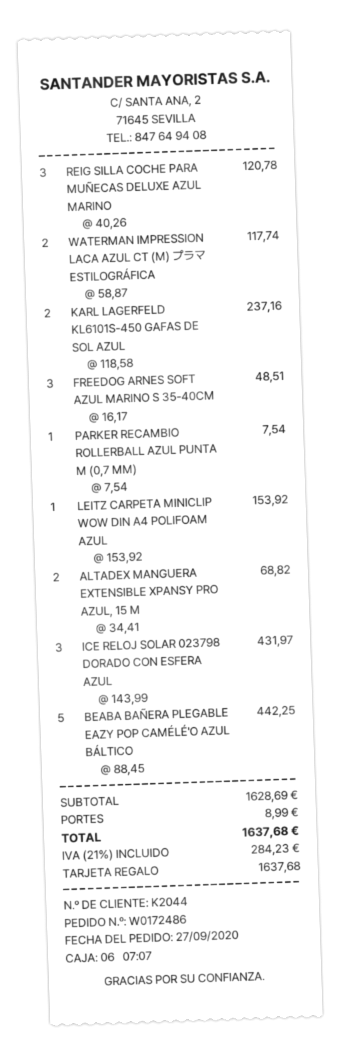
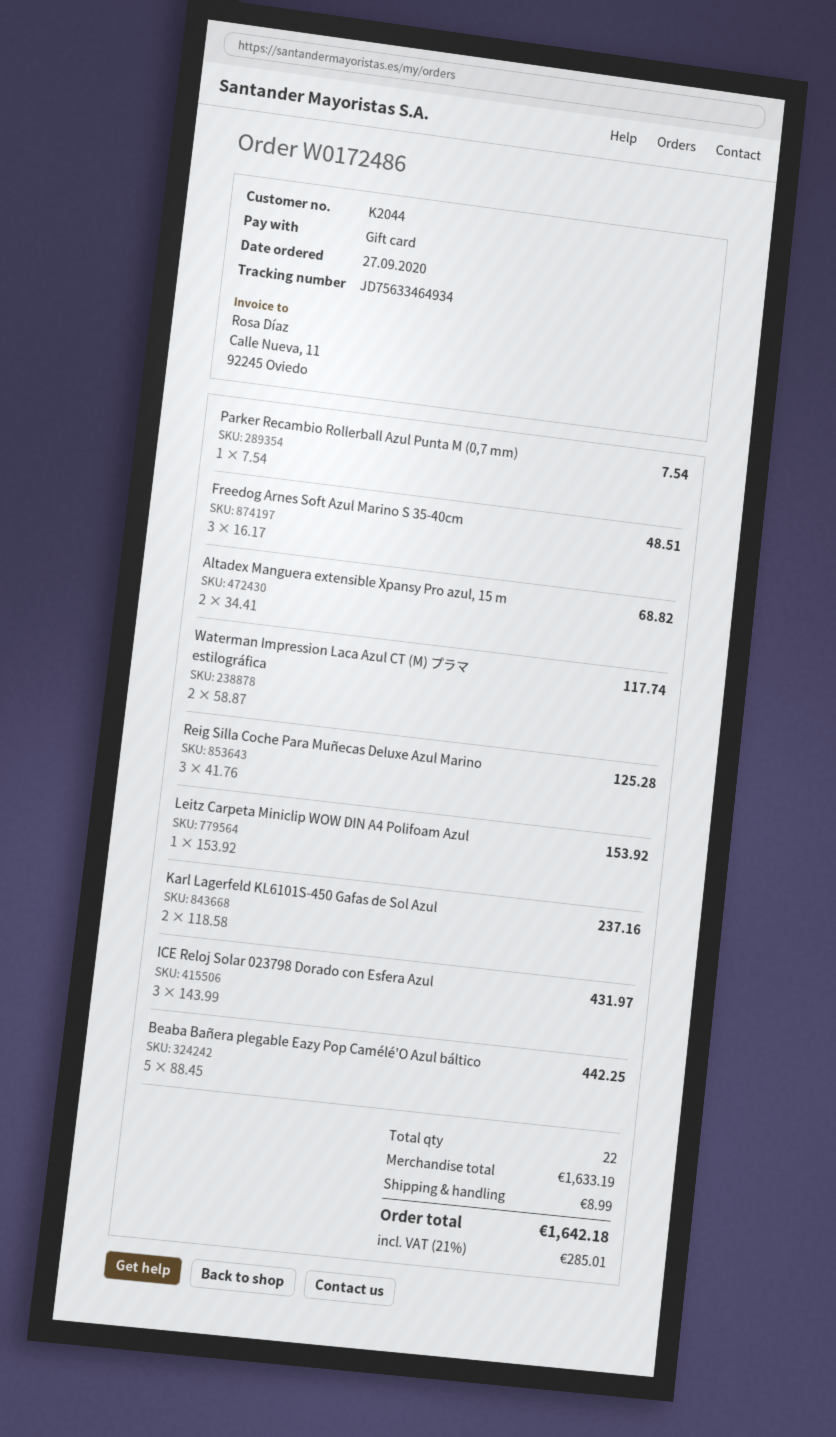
REIG SILLA COCHE PARA MUÑECAS DELUXE AZUL MARINO: 3 x 40.26 = 120.78 -> 3 x 41.76 = 125.28
subtotal: 1628.69 -> 1633.19
tax: 21% = 284.23 -> 21% = 285.01
total: 1637.68 -> 1642.18

